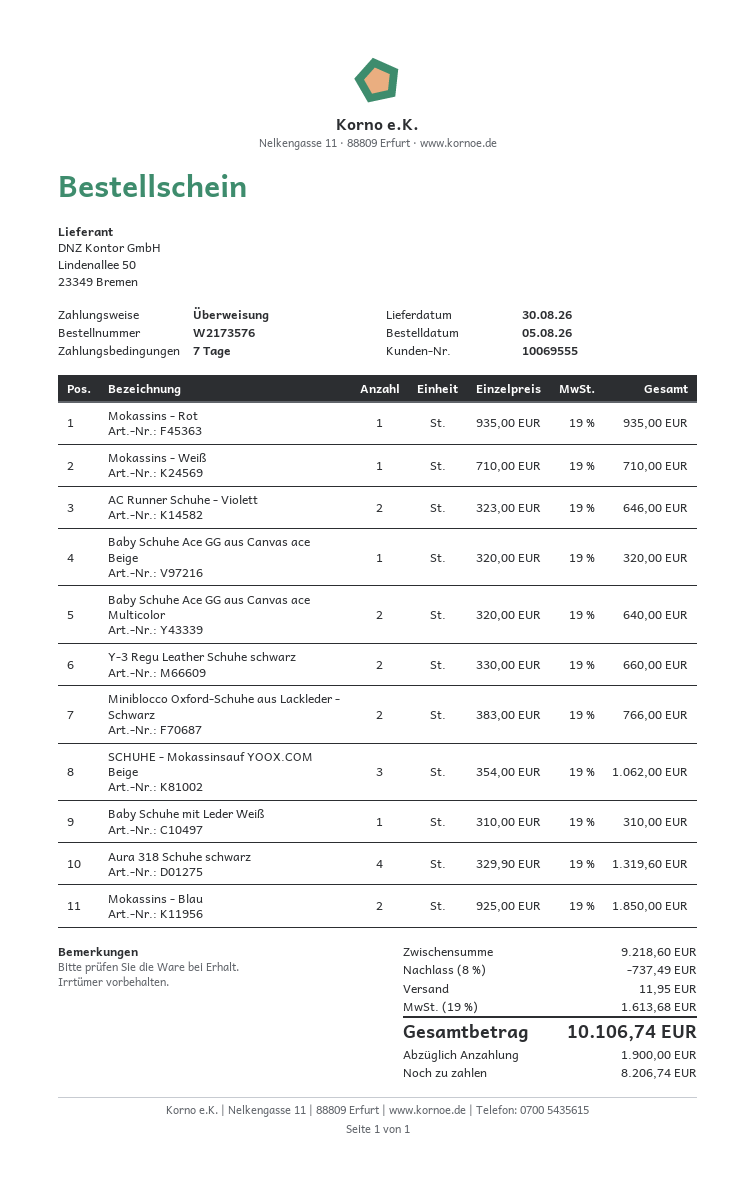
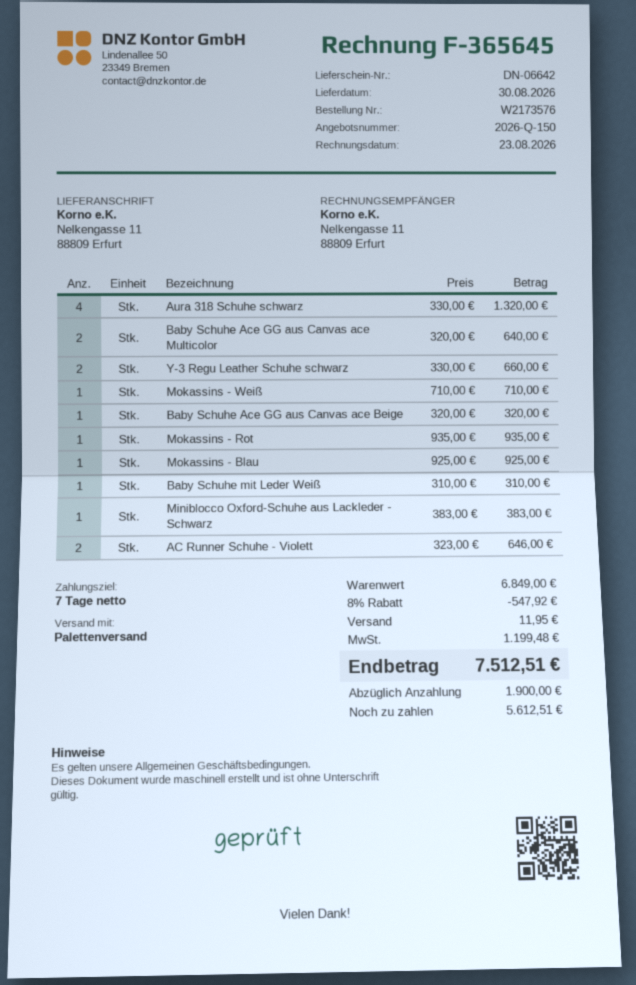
Miniblocco Oxford-Schuhe aus Lackleder - Schwarz: 2 x 383.00 = 766.00 -> 1 x 383.00 = 383.00
SCHUHE - Mokassinsauf YOOX.COM Beige: 3 x 354.00 = 1062.00 -> none
Aura 318 Schuhe schwarz: 4 x 329.90 = 1319.60 -> 4 x 330.00 = 1320.00
Mokassins - Blau: 2 x 925.00 = 1850.00 -> 1 x 925.00 = 925.00
subtotal: 9218.60 -> 6849.00
discount: 8% = 737.49 -> 8% = 547.92
tax: 1613.68 -> 1199.48
total: 10106.74 -> 7512.51
balance: 8206.74 -> 5612.51

